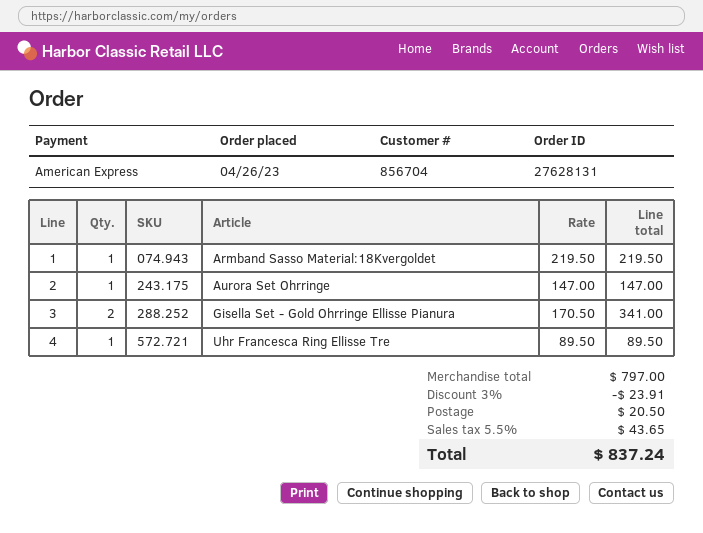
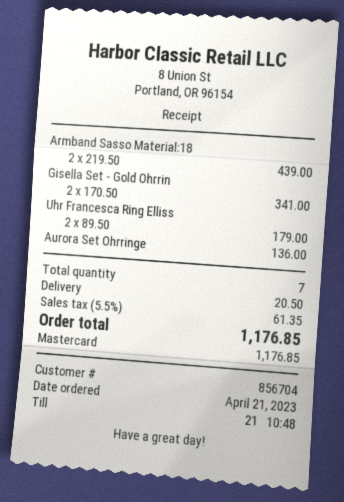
order date: 2023-04-26 -> 2023-04-21
payment method: American Express -> Mastercard
Armband Sasso Material:18Kvergoldet: 1 x 219.50 = 219.50 -> 2 x 219.50 = 439.00
Aurora Set Ohrringe: 1 x 147.00 = 147.00 -> 1 x 136.00 = 136.00
Uhr Francesca Ring Ellisse Tre: 1 x 89.50 = 89.50 -> 2 x 89.50 = 179.00
discount: 3% = 23.91 -> none
tax: 5.5% = 43.65 -> 5.5% = 61.35
total: 837.24 -> 1176.85

